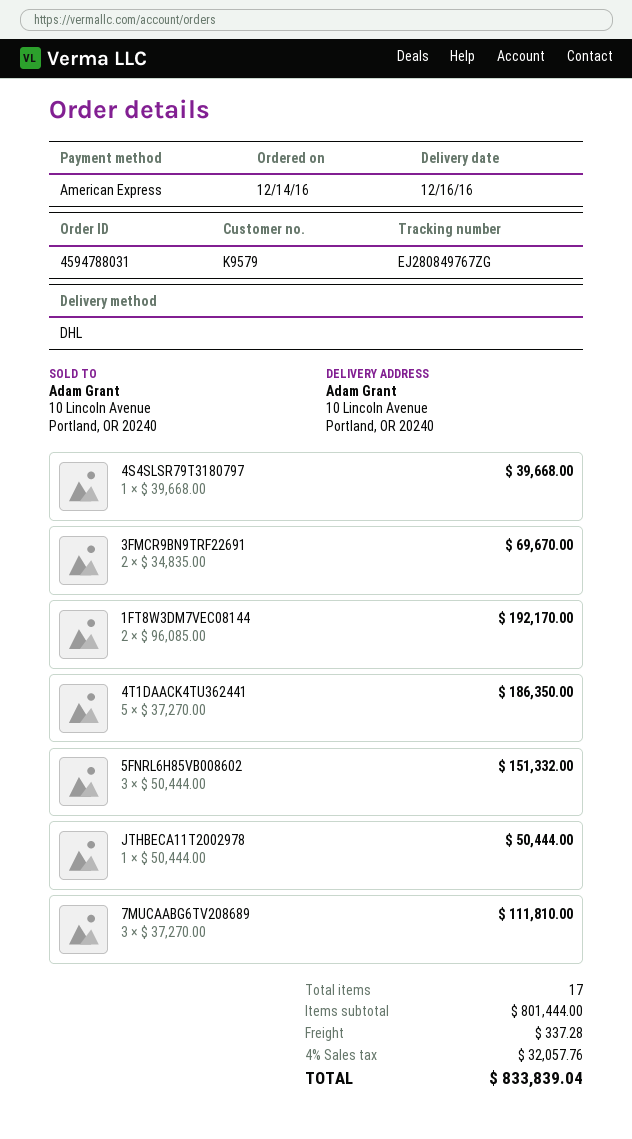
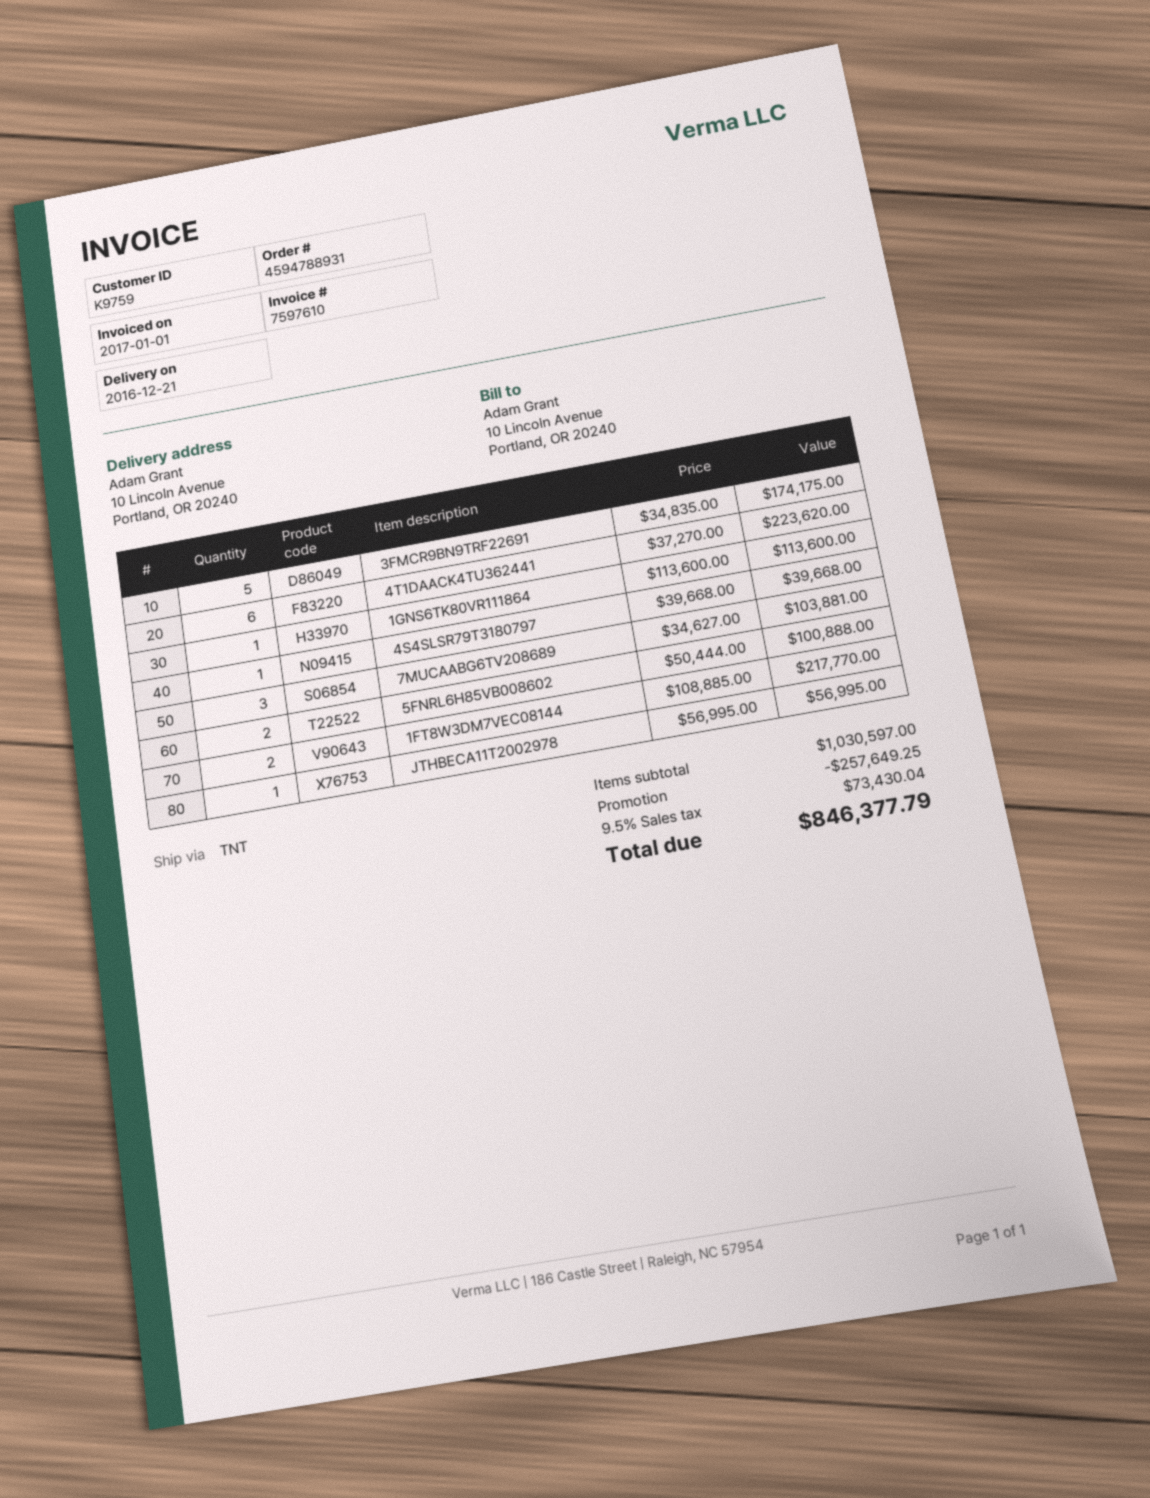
order number: 4594788031 -> 4594788931
delivery date: 2016-12-16 -> 2016-12-21
customer number: K9579 -> K9759
shipping method: DHL -> TNT
3FMCR9BN9TRF22691: 2 x 34835.00 = 69670.00 -> 5 x 34835.00 = 174175.00
1FT8W3DM7VEC08144: 2 x 96085.00 = 192170.00 -> 2 x 108885.00 = 217770.00
4T1DAACK4TU362441: 5 x 37270.00 = 186350.00 -> 6 x 37270.00 = 223620.00
5FNRL6H85VB008602: 3 x 50444.00 = 151332.00 -> 2 x 50444.00 = 100888.00
JTHBECA11T2002978: 1 x 50444.00 = 50444.00 -> 1 x 56995.00 = 56995.00
7MUCAABG6TV208689: 3 x 37270.00 = 111810.00 -> 3 x 34627.00 = 103881.00
1GNS6TK80VR111864: none -> 1 x 113600.00 = 113600.00
subtotal: 801444.00 -> 1030597.00
discount: none -> 257649.25
shipping: 337.28 -> none
tax: 4% = 32057.76 -> 9.5% = 73430.04
total: 833839.04 -> 846377.79

